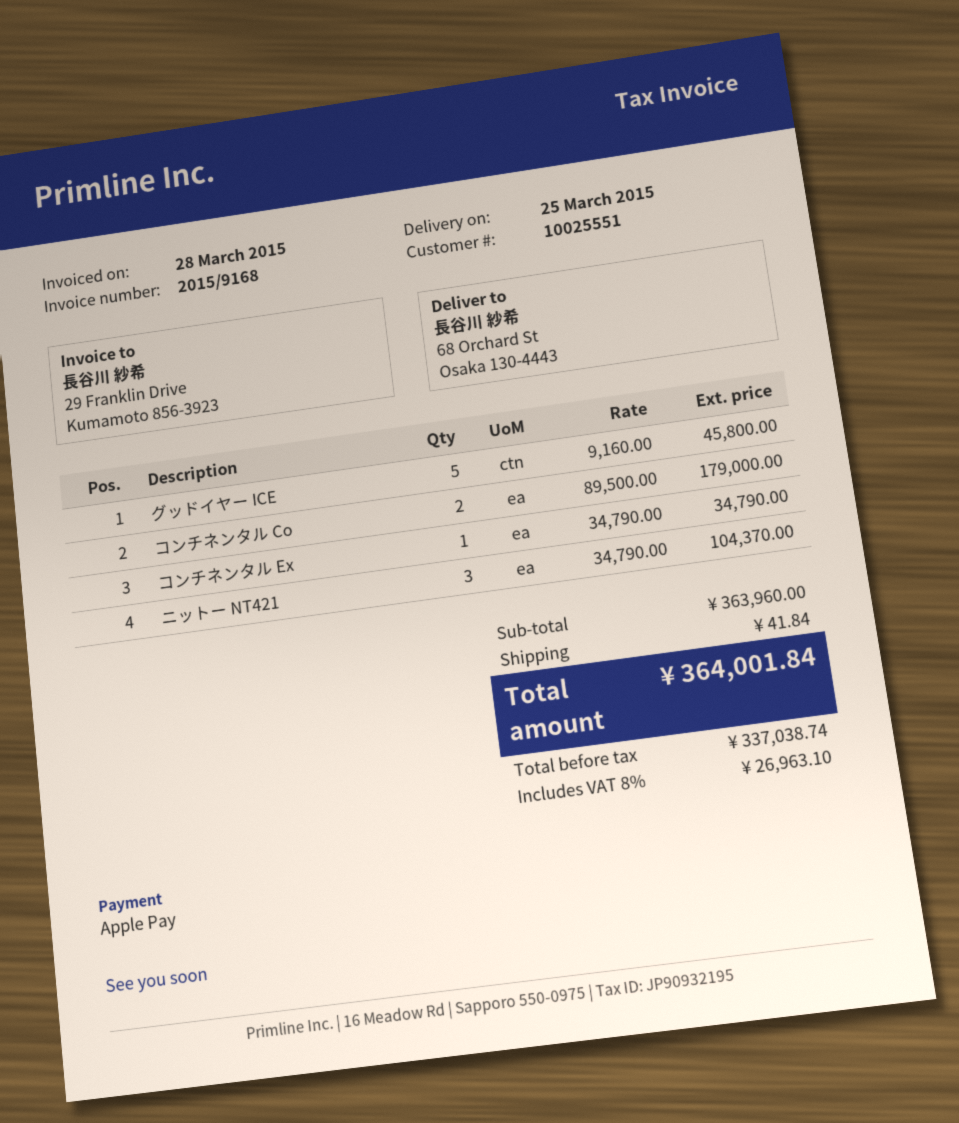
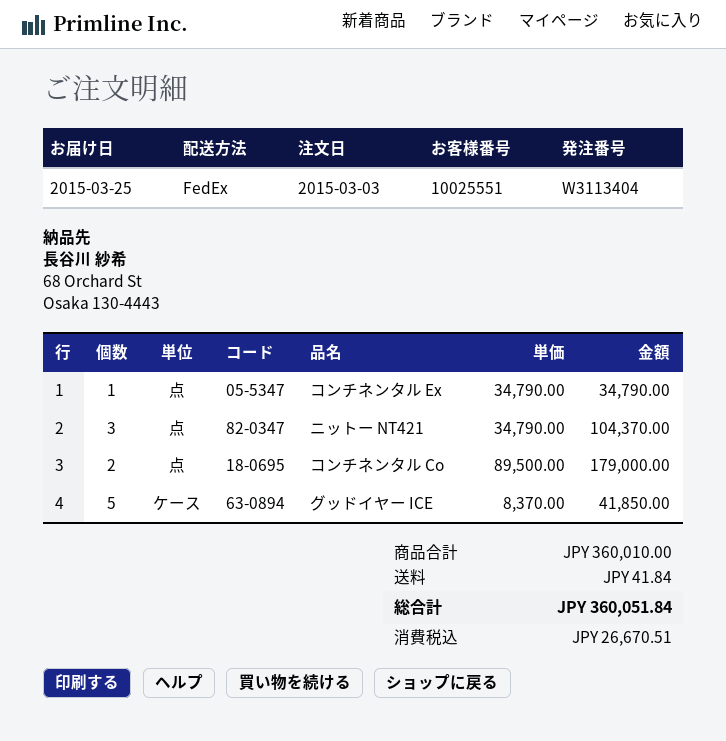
グッドイヤー ICE: 5 x 9160.00 = 45800.00 -> 5 x 8370.00 = 41850.00
subtotal: 363960.00 -> 360010.00
tax: 26963.10 -> 26670.51
total: 364001.84 -> 360051.84

